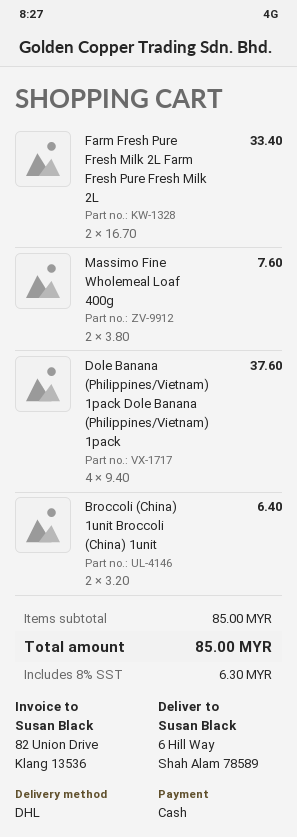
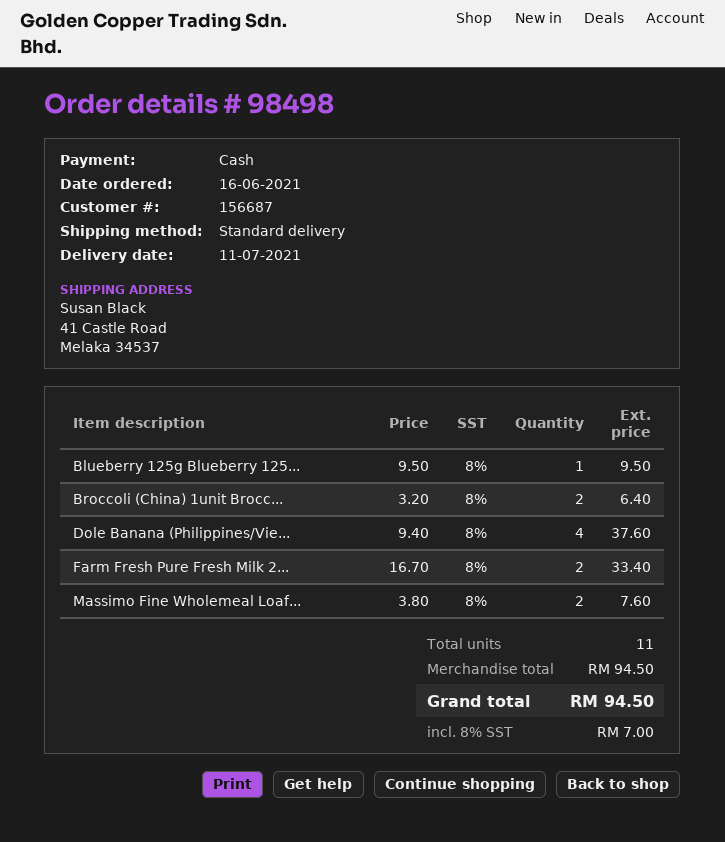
shipping method: DHL -> standard
ship to: 6 Hill Way, Shah Alam 78589 -> 41 Castle Road, Melaka 34537
Blueberry 125g Blueberry 125...: none -> 1 x 9.50 = 9.50
subtotal: 85.00 -> 94.50
tax: 8% = 6.30 -> 8% = 7.00
total: 85.00 -> 94.50

